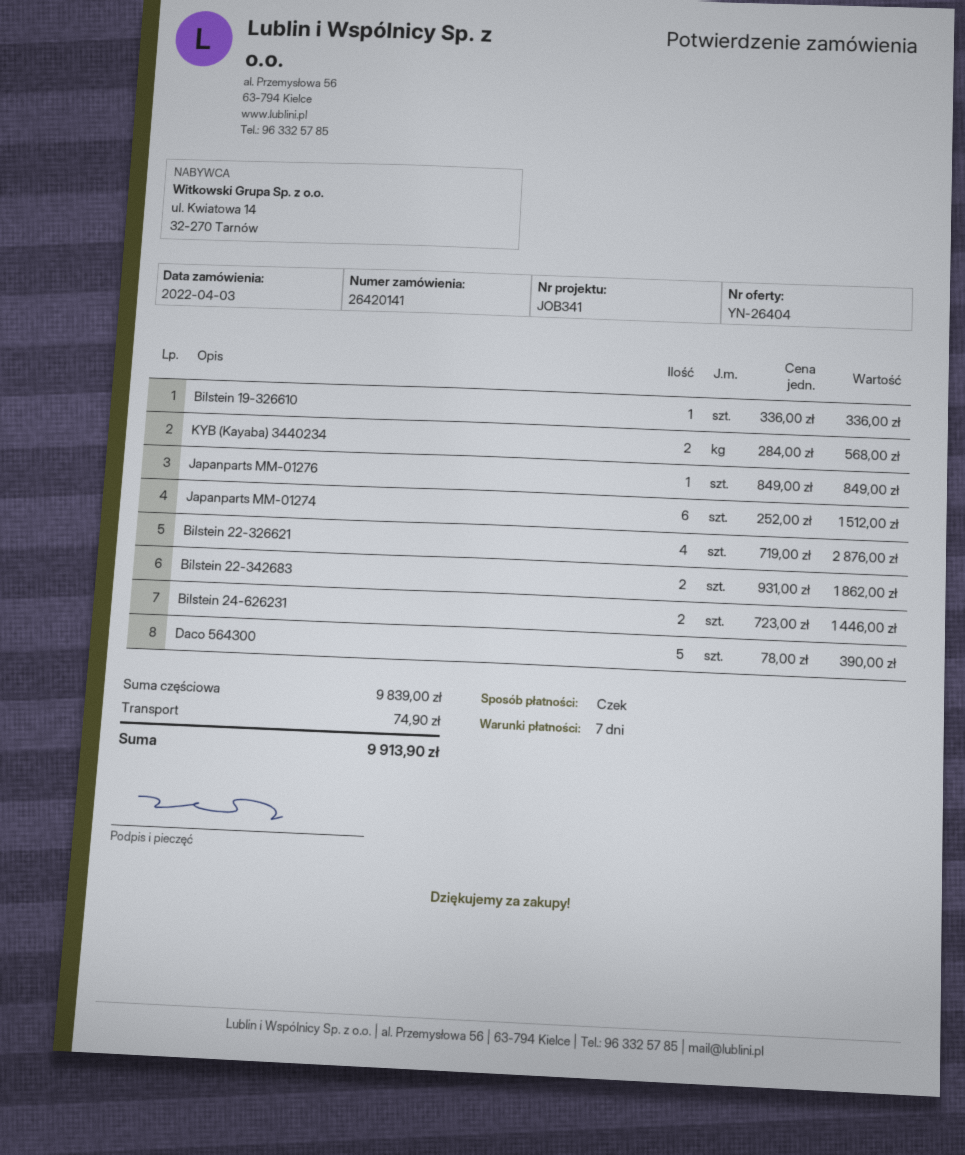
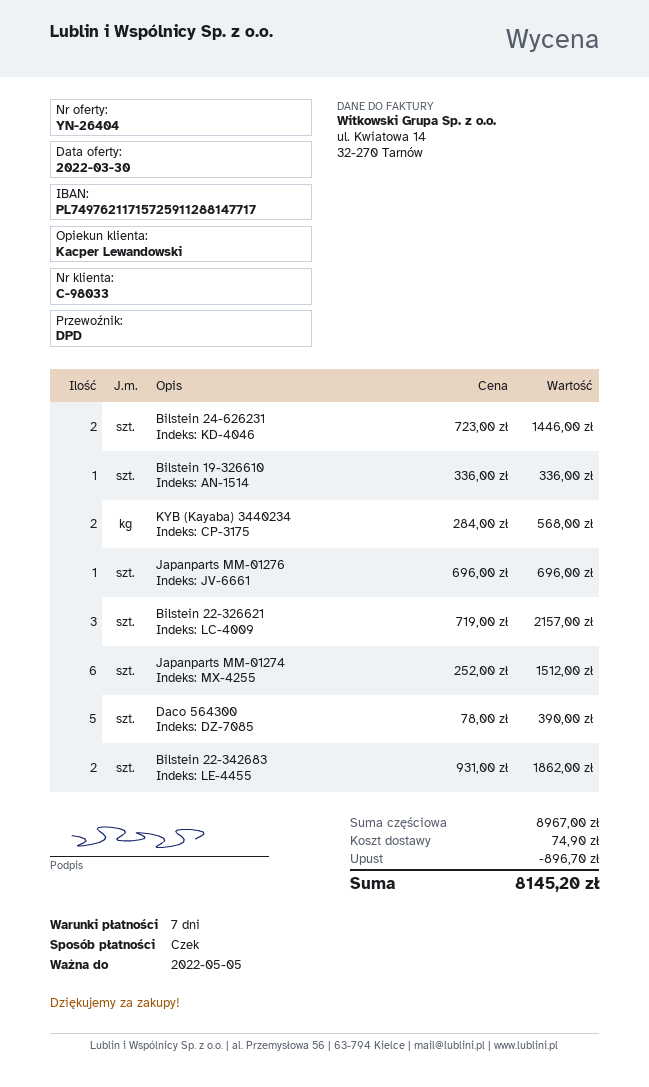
Japanparts MM-01276: 1 x 849.00 = 849.00 -> 1 x 696.00 = 696.00
Bilstein 22-326621: 4 x 719.00 = 2876.00 -> 3 x 719.00 = 2157.00
subtotal: 9839.00 -> 8967.00
discount: none -> 896.70
total: 9913.90 -> 8145.20

